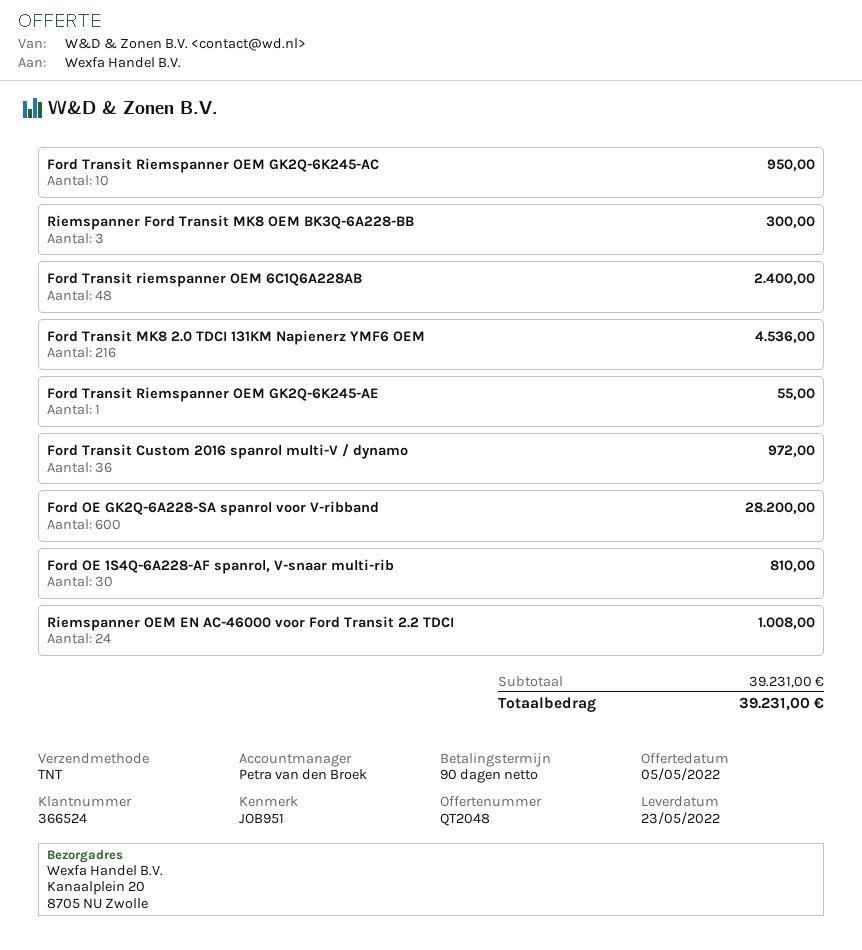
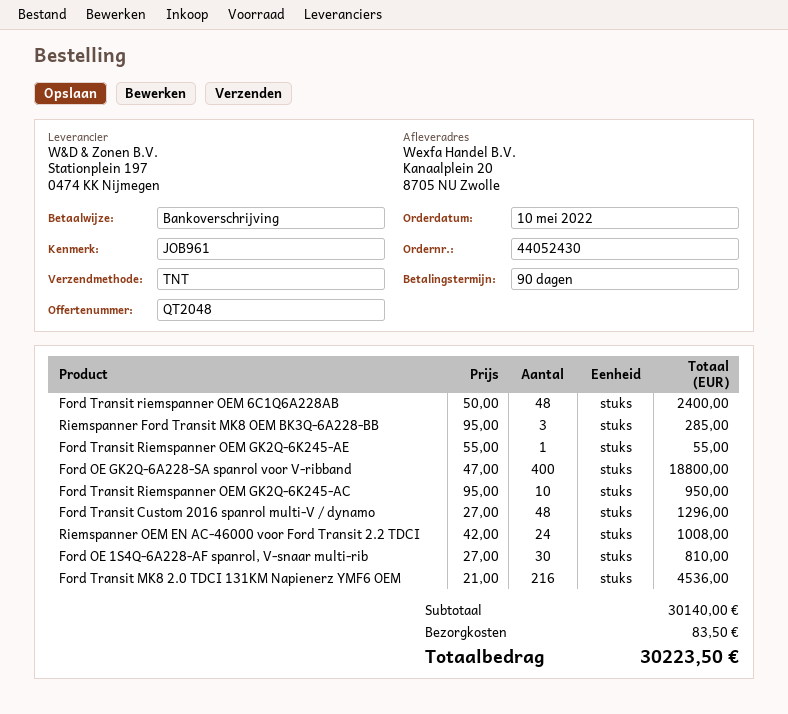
reference: JOB951 -> JOB961
Riemspanner Ford Transit MK8 OEM BK3Q-6A228-BB: 3 for 300.00 -> 3 for 285.00
Ford Transit Custom 2016 spanrol multi-V / dynamo: 36 for 972.00 -> 48 for 1296.00
Ford OE GK2Q-6A228-SA spanrol voor V-ribband: 600 for 28200.00 -> 400 for 18800.00
subtotal: 39231.00 -> 30140.00
shipping: none -> 83.50
total: 39231.00 -> 30223.50

